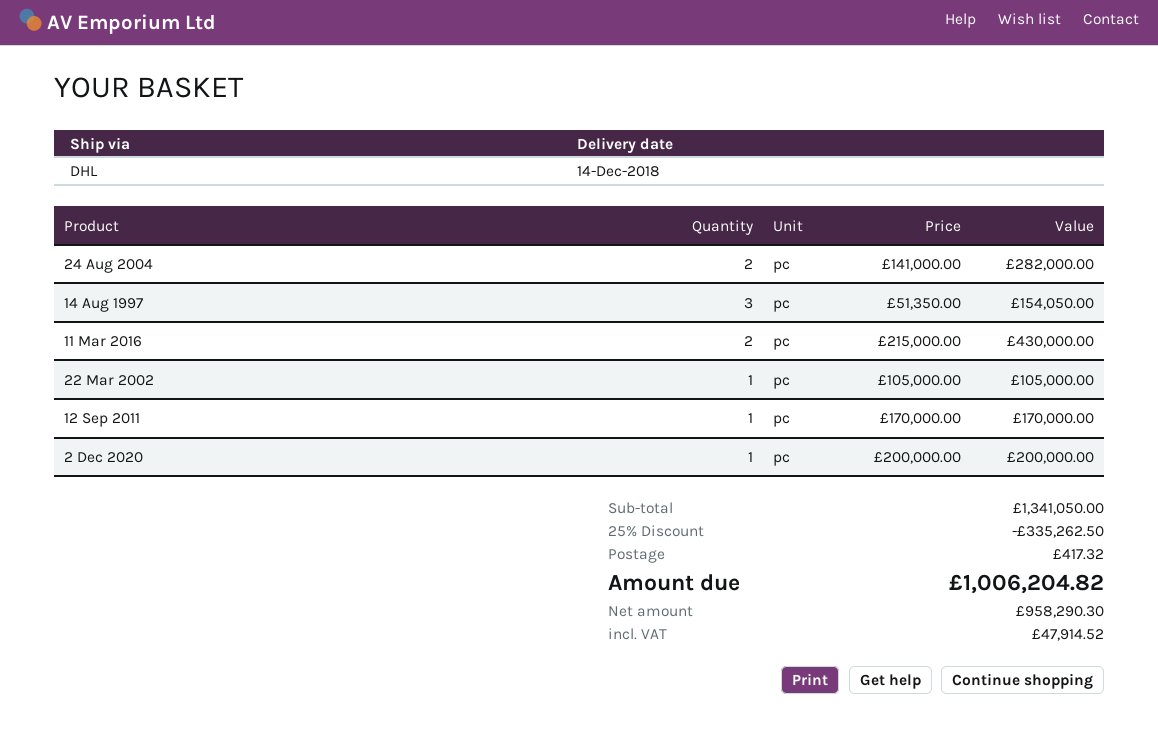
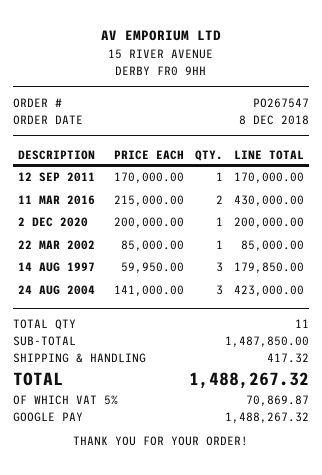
24 Aug 2004: 2 x 141000.00 = 282000.00 -> 3 x 141000.00 = 423000.00
14 Aug 1997: 3 x 51350.00 = 154050.00 -> 3 x 59950.00 = 179850.00
22 Mar 2002: 1 x 105000.00 = 105000.00 -> 1 x 85000.00 = 85000.00
subtotal: 1341050.00 -> 1487850.00
discount: 25% = 335262.50 -> none
tax: 47914.52 -> 70869.87
total: 1006204.82 -> 1488267.32

